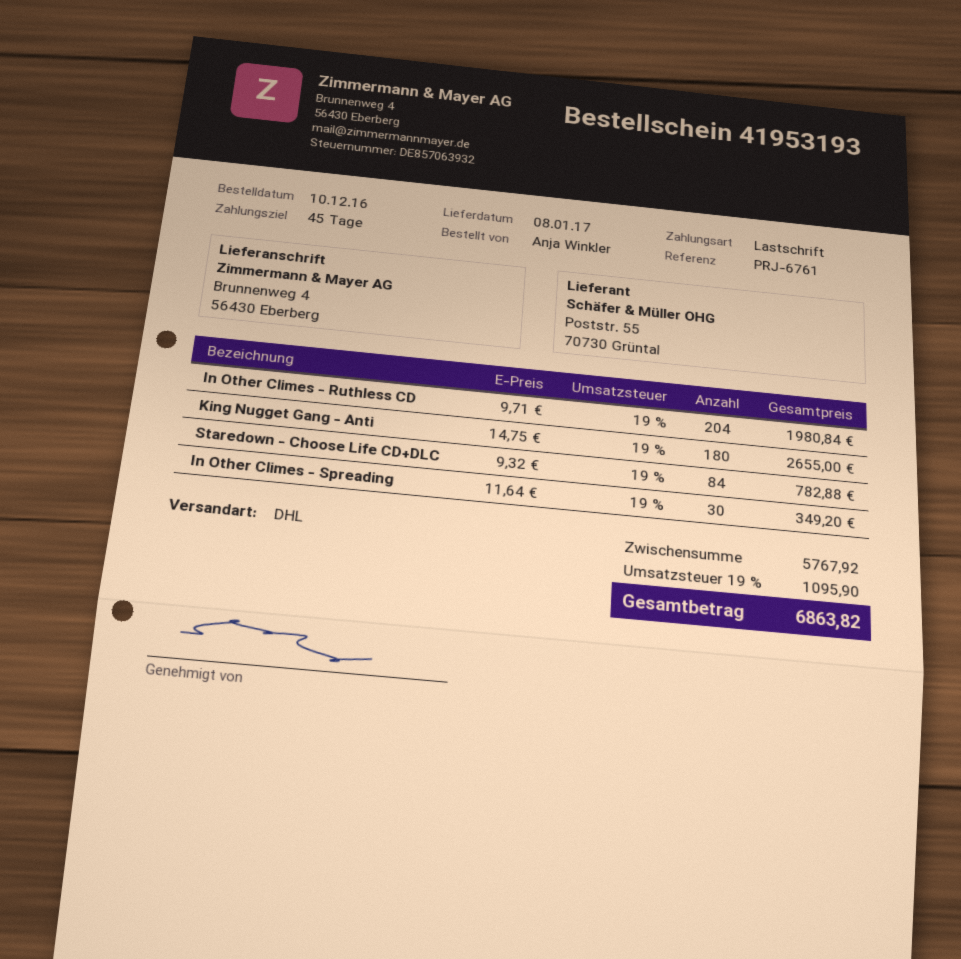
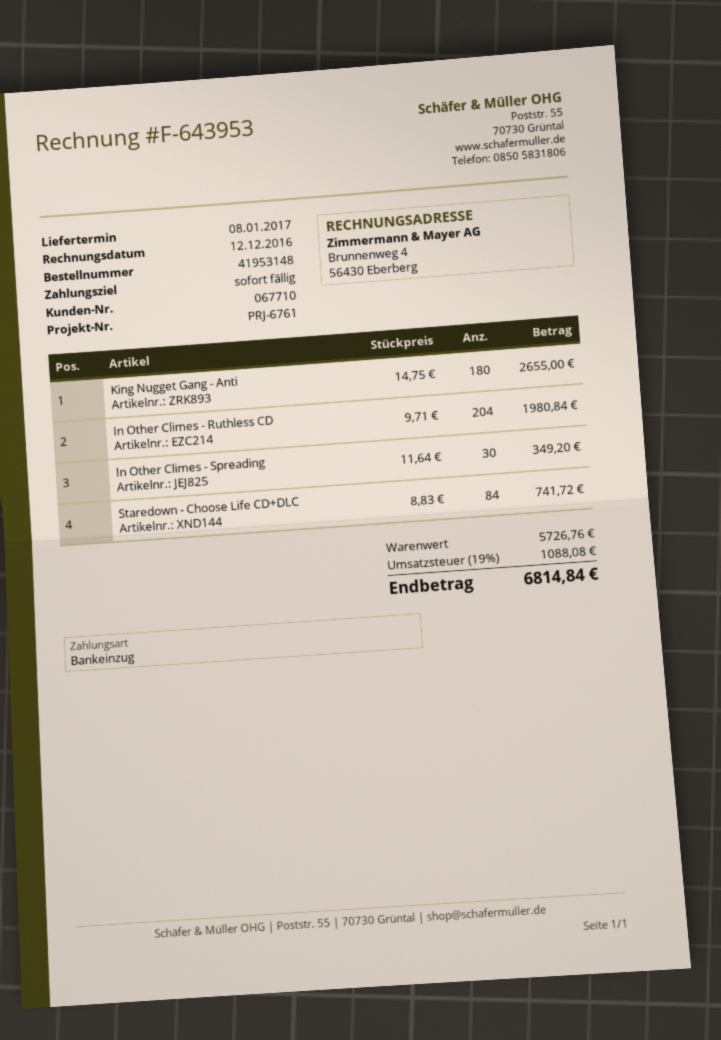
order number: 41953193 -> 41953148
payment terms: 45 days -> on receipt
Staredown - Choose Life CD+DLC: 84 x 9.32 = 782.88 -> 84 x 8.83 = 741.72
subtotal: 5767.92 -> 5726.76
tax: 19% = 1095.90 -> 19% = 1088.08
total: 6863.82 -> 6814.84

